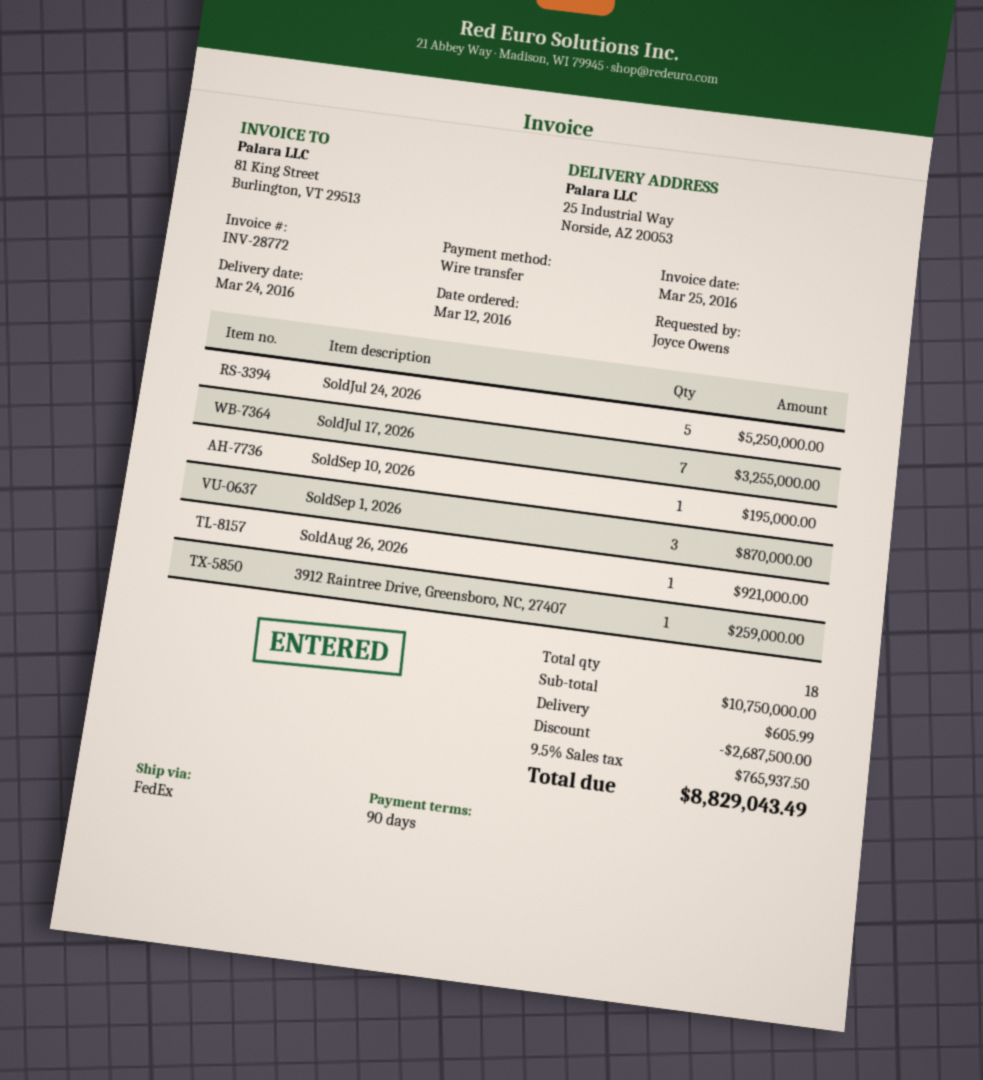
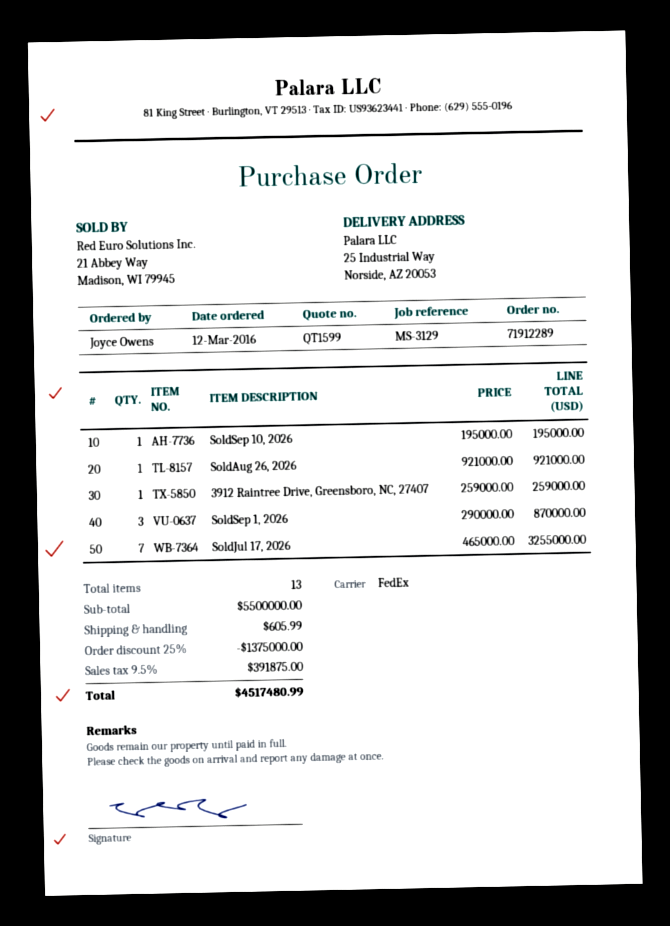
SoldJul 24, 2026: 5 for 5250000.00 -> none
total quantity: 18 -> 13
subtotal: 10750000.00 -> 5500000.00
discount: 2687500.00 -> 1375000.00
tax: 9.5% = 765937.50 -> 9.5% = 391875.00
total: 8829043.49 -> 4517480.99

